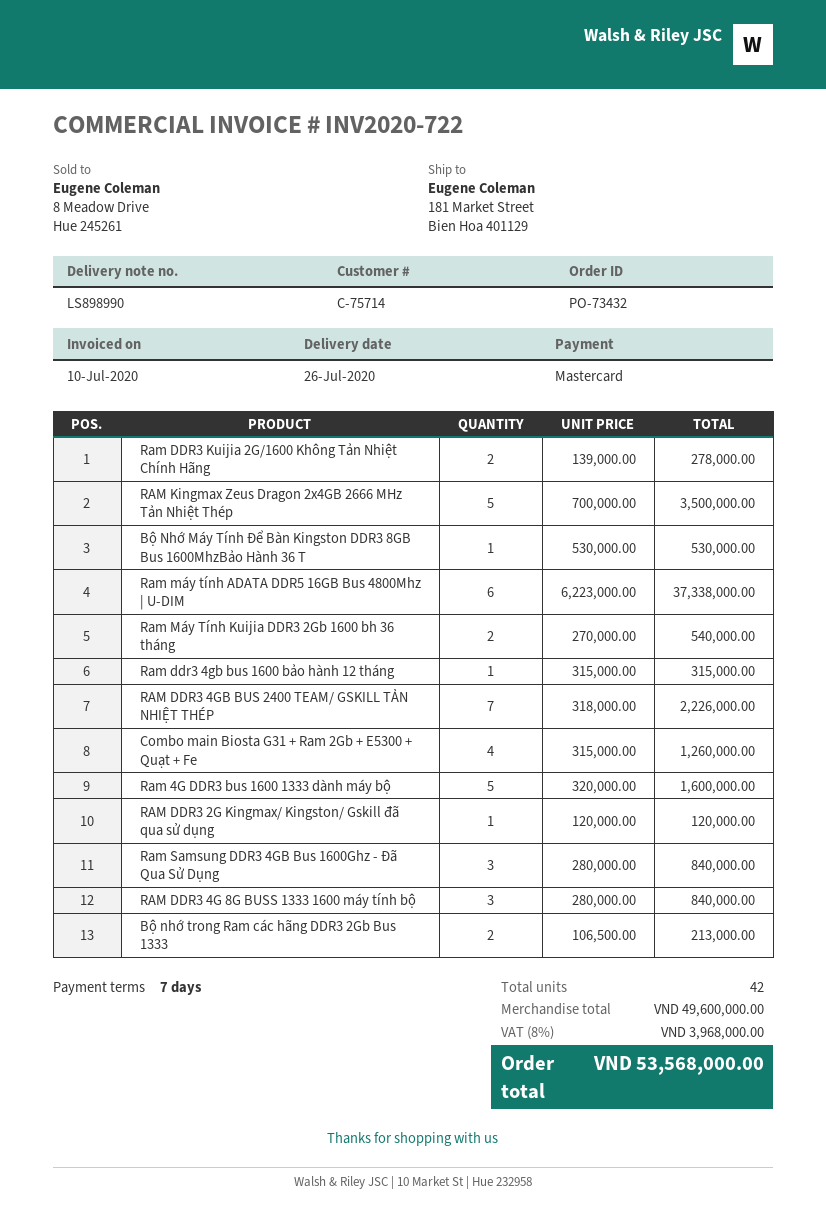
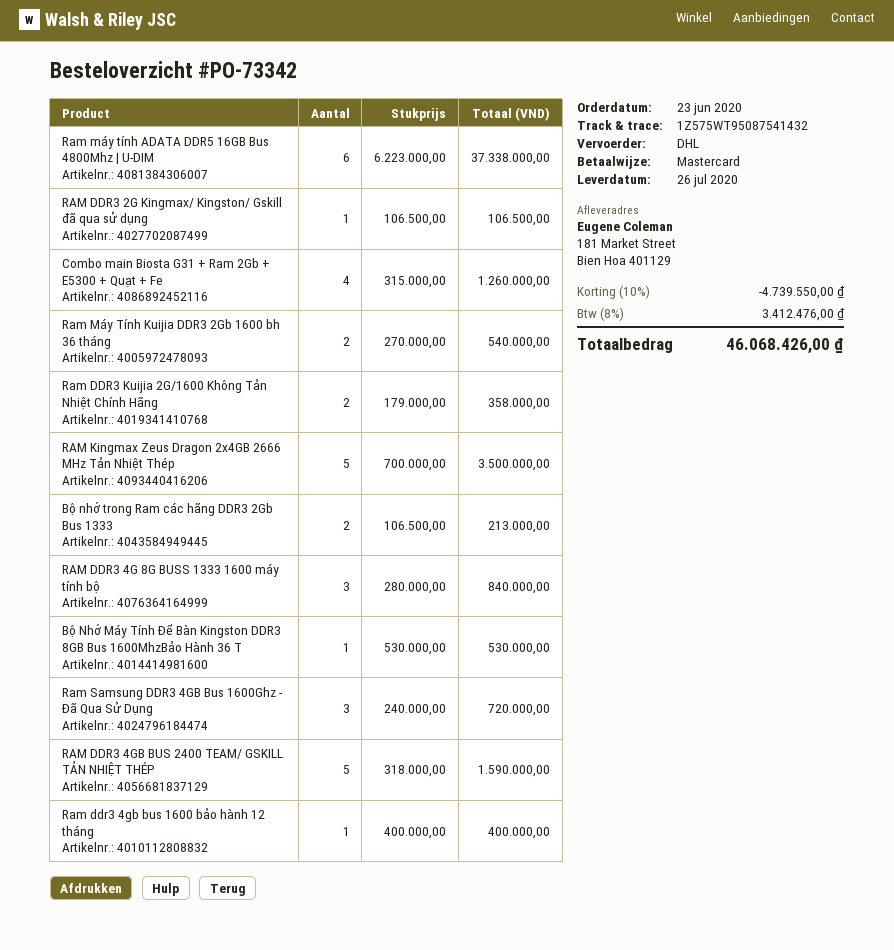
order number: PO-73432 -> PO-73342
Ram DDR3 Kuijia 2G/1600 Không Tản Nhiệt Chính Hãng: 2 x 139000.00 = 278000.00 -> 2 x 179000.00 = 358000.00
Ram ddr3 4gb bus 1600 bảo hành 12 tháng: 1 x 315000.00 = 315000.00 -> 1 x 400000.00 = 400000.00
RAM DDR3 4GB BUS 2400 TEAM/ GSKILL TẢN NHIỆT THÉP: 7 x 318000.00 = 2226000.00 -> 5 x 318000.00 = 1590000.00
Ram 4G DDR3 bus 1600 1333 dành máy bộ: 5 x 320000.00 = 1600000.00 -> none
RAM DDR3 2G Kingmax/ Kingston/ Gskill đã qua sử dụng: 1 x 120000.00 = 120000.00 -> 1 x 106500.00 = 106500.00
Ram Samsung DDR3 4GB Bus 1600Ghz - Đã Qua Sử Dụng: 3 x 280000.00 = 840000.00 -> 3 x 240000.00 = 720000.00
discount: none -> 10% = 4739550.00
tax: 8% = 3968000.00 -> 8% = 3412476.00
total: 53568000.00 -> 46068426.00

